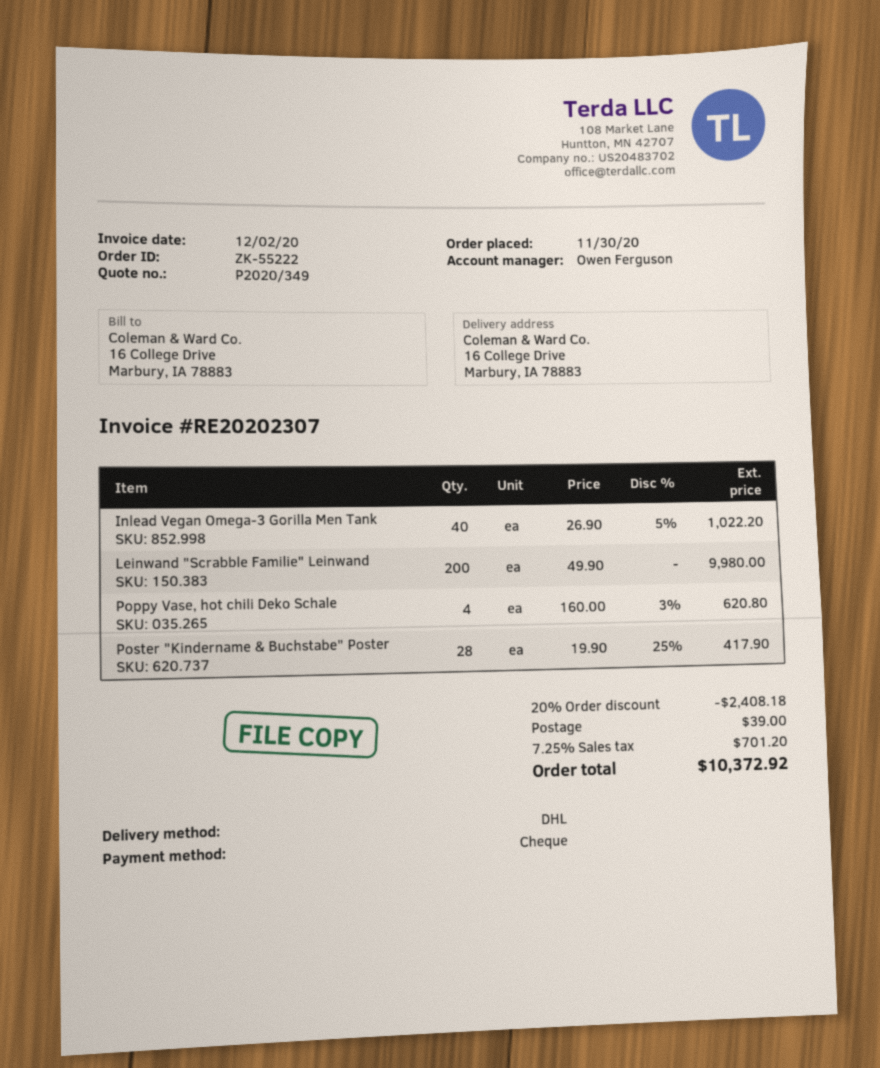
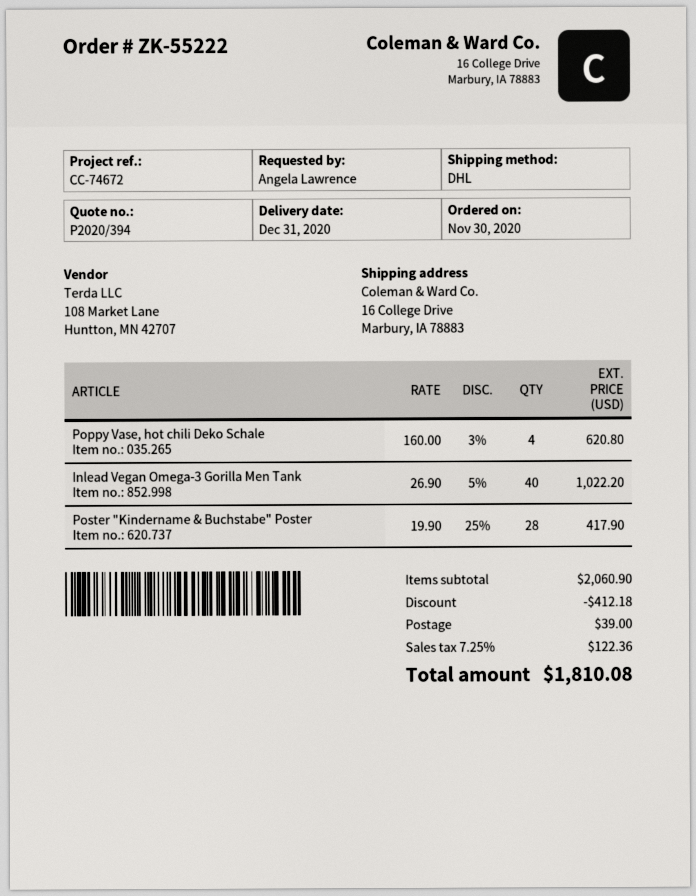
quote number: P2020/349 -> P2020/394
Leinwand "Scrabble Familie" Leinwand: 200 x 49.90 = 9980.00 -> none
discount: 2408.18 -> 412.18
tax: 7.25% = 701.20 -> 7.25% = 122.36
total: 10372.92 -> 1810.08

